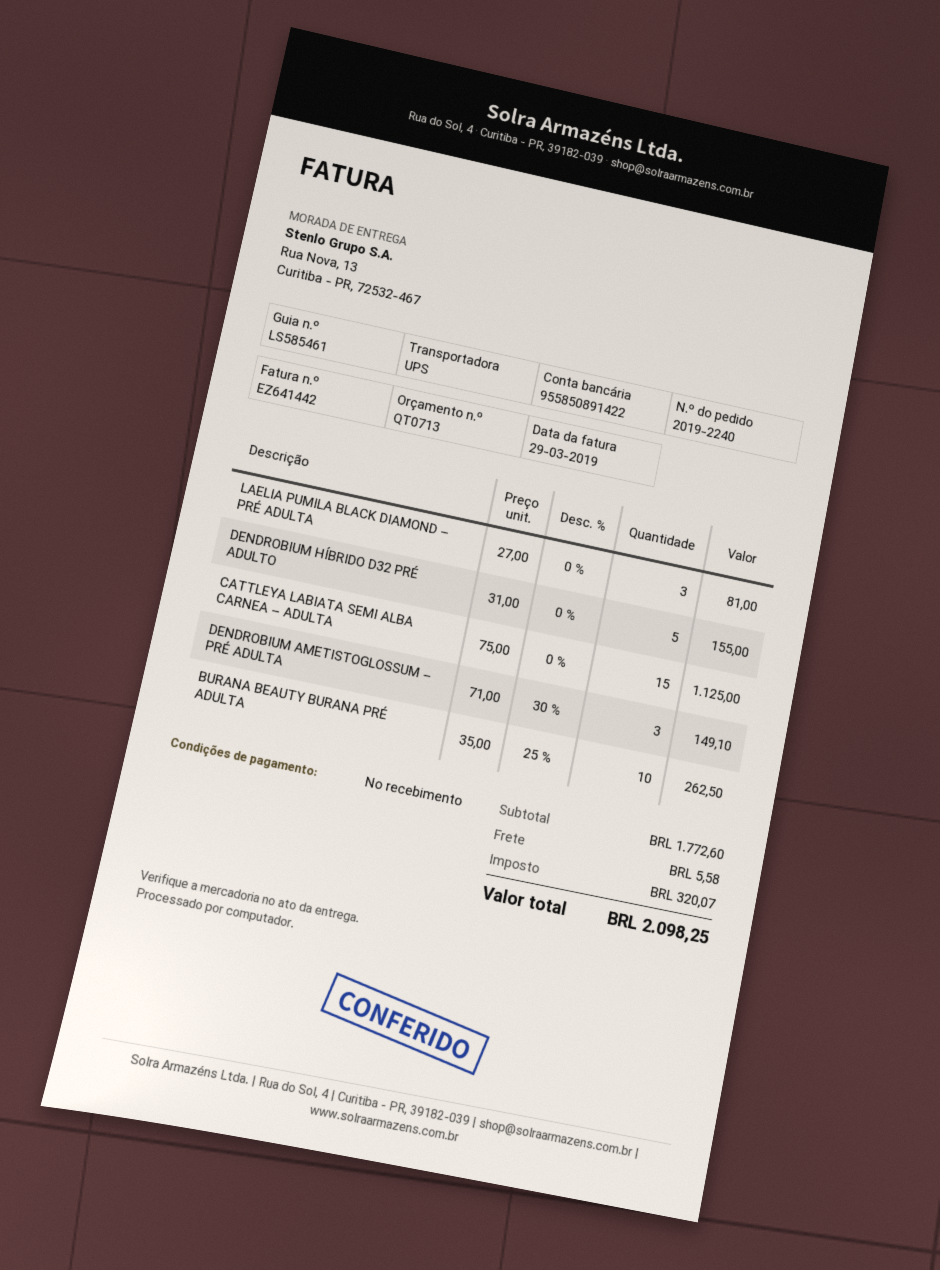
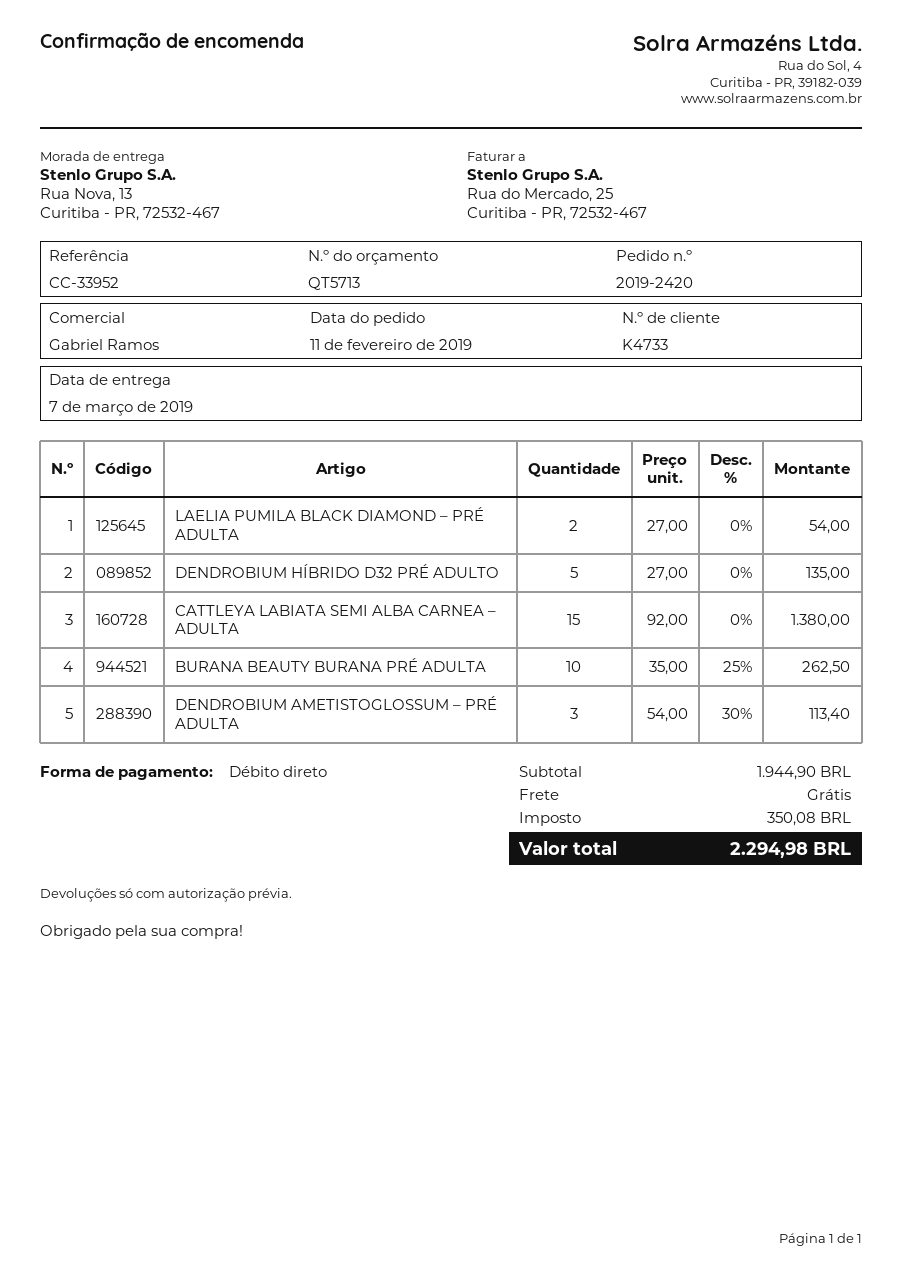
quote number: QT0713 -> QT5713
order number: 2019-2240 -> 2019-2420
LAELIA PUMILA BLACK DIAMOND – PRÉ ADULTA: 3 x 27.00 = 81.00 -> 2 x 27.00 = 54.00
DENDROBIUM HÍBRIDO D32 PRÉ ADULTO: 5 x 31.00 = 155.00 -> 5 x 27.00 = 135.00
CATTLEYA LABIATA SEMI ALBA CARNEA – ADULTA: 15 x 75.00 = 1125.00 -> 15 x 92.00 = 1380.00
DENDROBIUM AMETISTOGLOSSUM – PRÉ ADULTA: 3 x 71.00 - 30% = 149.10 -> 3 x 54.00 - 30% = 113.40
subtotal: 1772.60 -> 1944.90
shipping: 5.58 -> 0.00
tax: 320.07 -> 350.08
total: 2098.25 -> 2294.98

